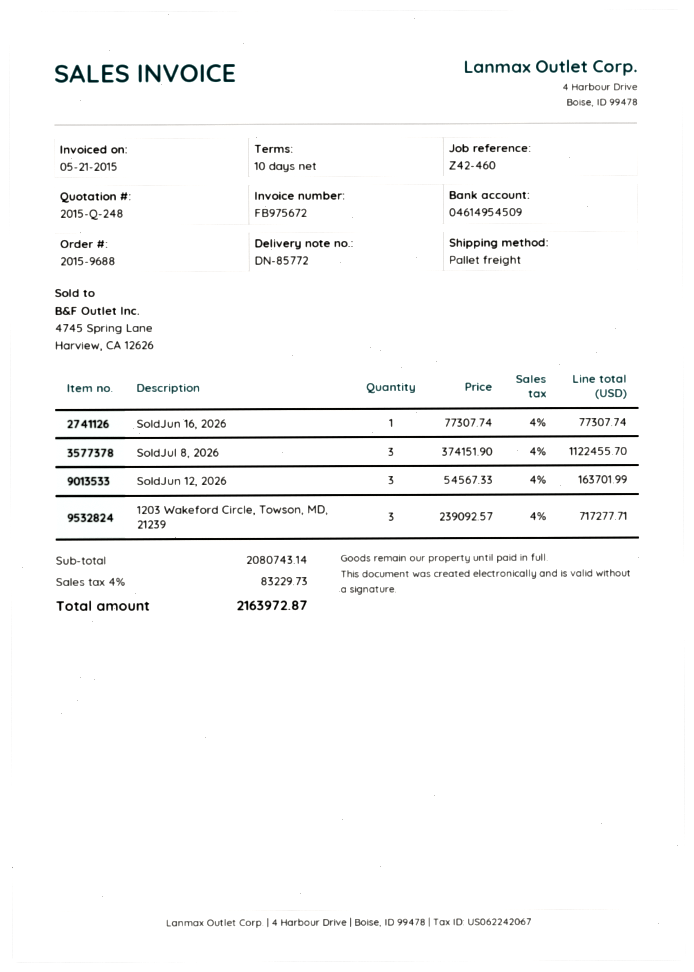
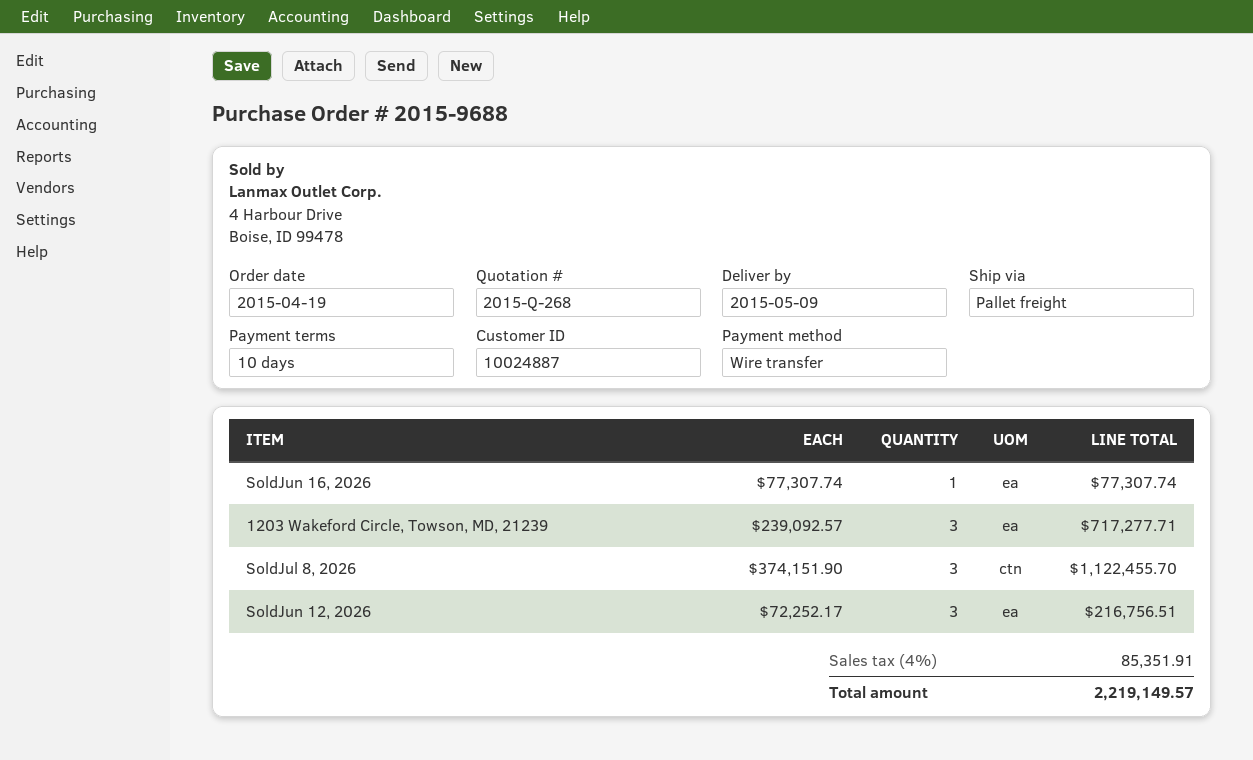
quote number: 2015-Q-248 -> 2015-Q-268
SoldJun 12, 2026: 3 x 54567.33 = 163701.99 -> 3 x 72252.17 = 216756.51
tax: 4% = 83229.73 -> 4% = 85351.91
total: 2163972.87 -> 2219149.57

